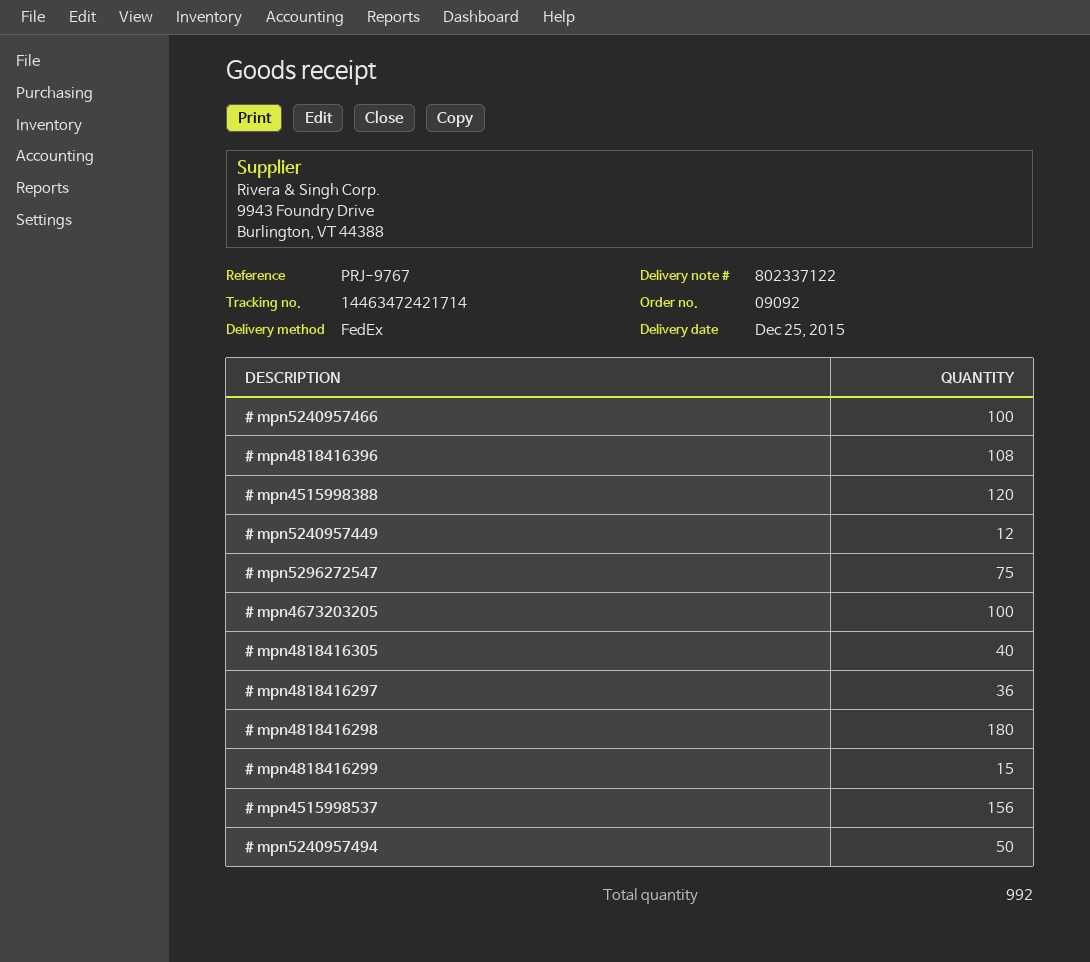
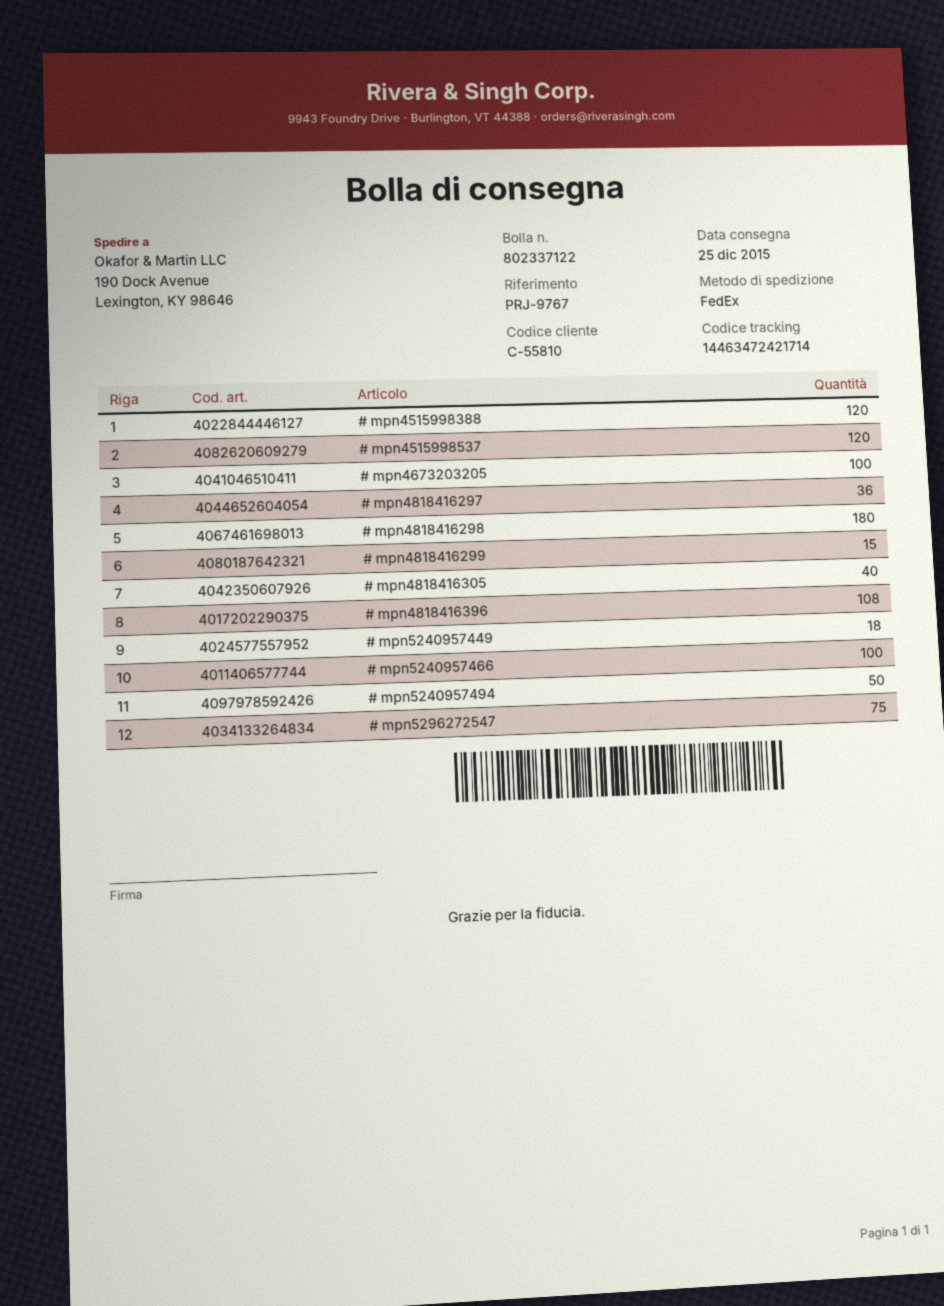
# mpn5240957449: 12 -> 18
# mpn4515998537: 156 -> 120

